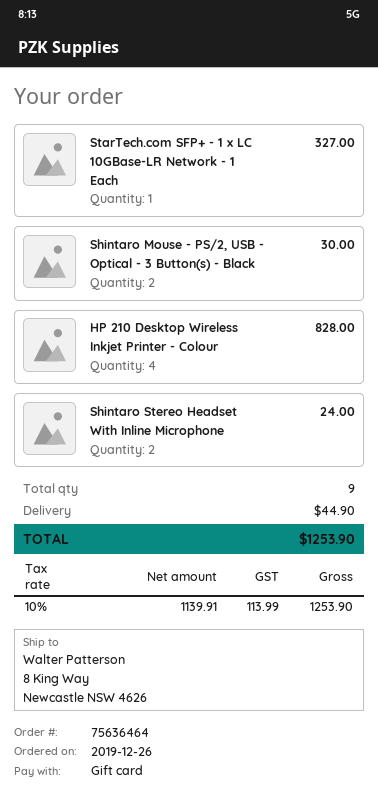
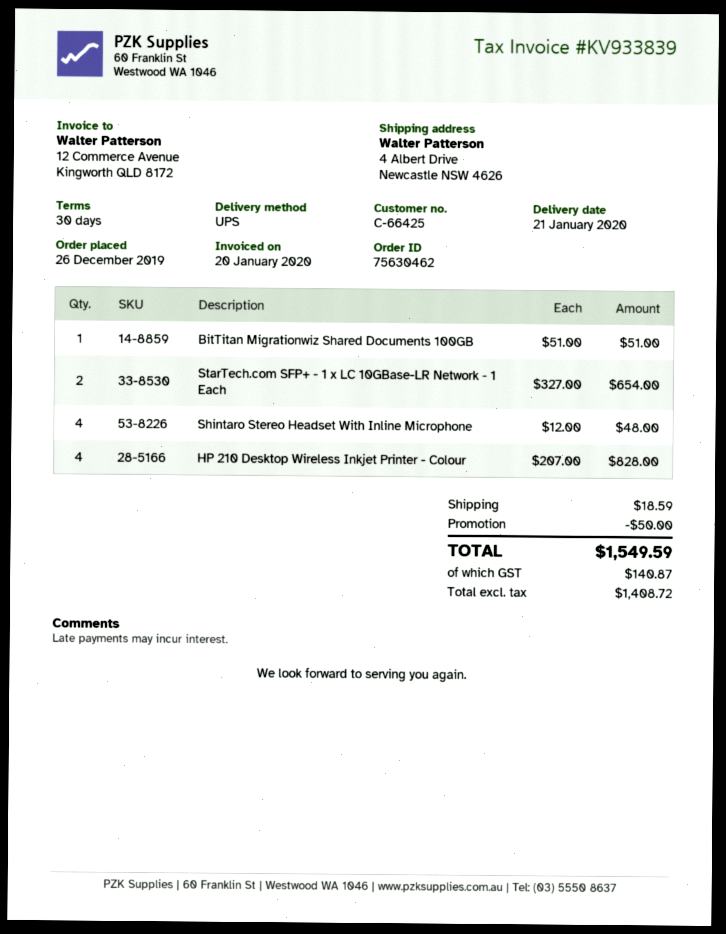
order number: 75636464 -> 75630462
ship to: 8 King Way, Newcastle NSW 4626 -> 4 Albert Drive, Newcastle NSW 4626
StarTech.com SFP+ - 1 x LC 10GBase-LR Network - 1 Each: 1 for 327.00 -> 2 for 654.00
Shintaro Mouse - PS/2, USB - Optical - 3 Button(s) - Black: 2 for 30.00 -> none
Shintaro Stereo Headset With Inline Microphone: 2 for 24.00 -> 4 for 48.00
BitTitan Migrationwiz Shared Documents 100GB: none -> 1 for 51.00
discount: none -> 50.00
shipping: 44.90 -> 18.59
net: 1139.91 -> 1408.72
tax: 113.99 -> 140.87
total: 1253.90 -> 1549.59

